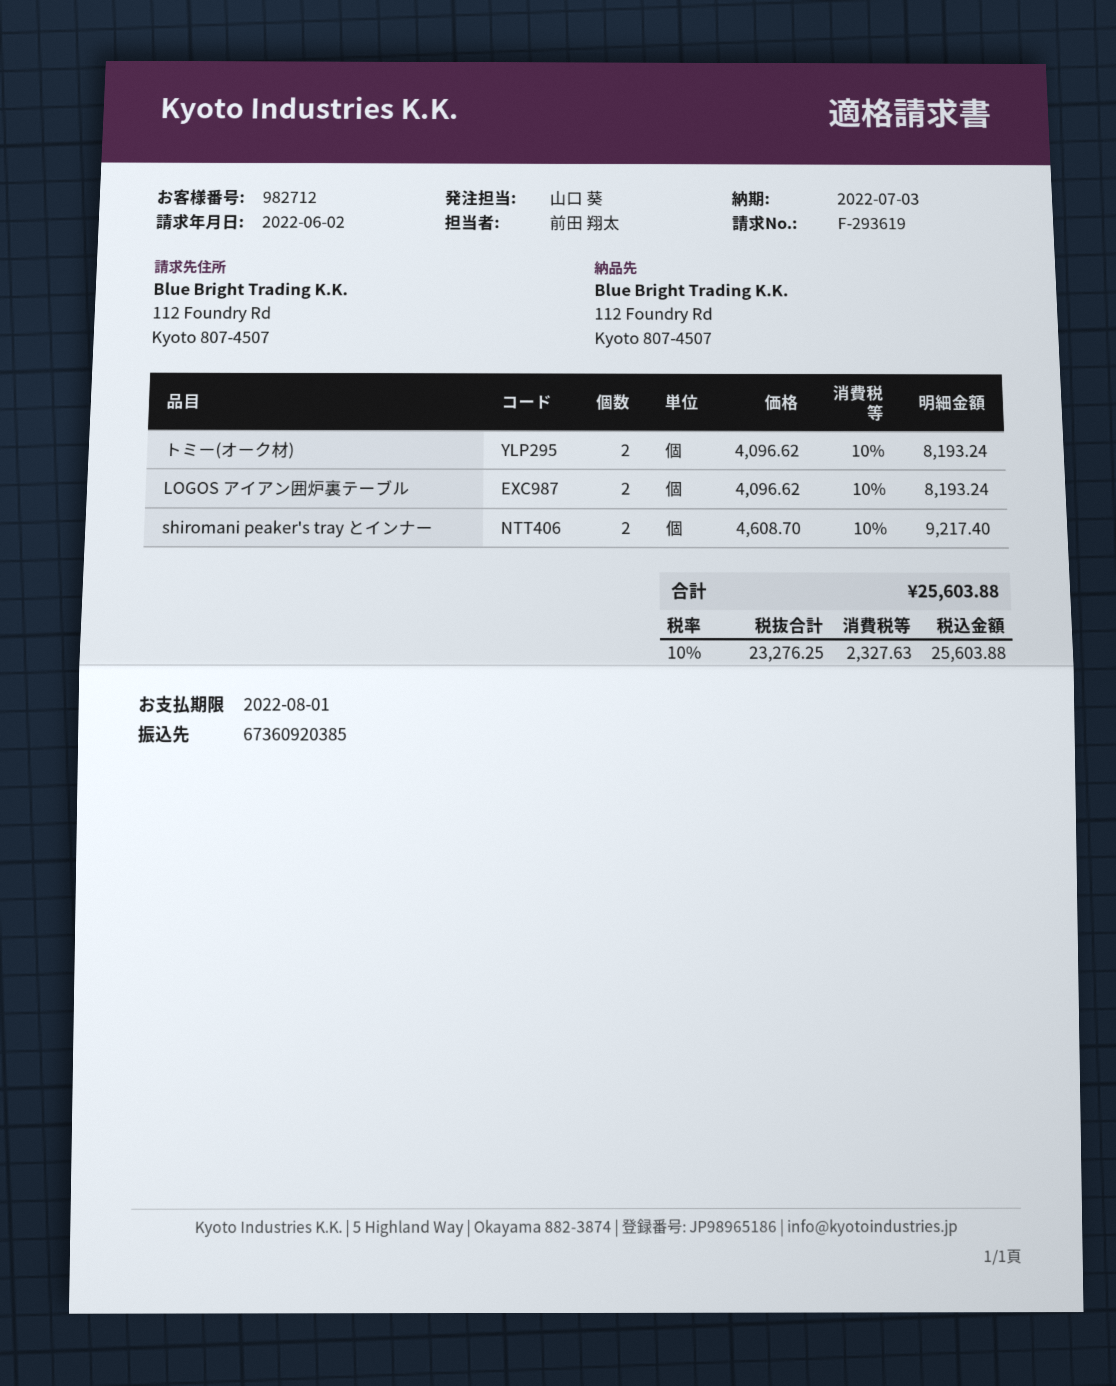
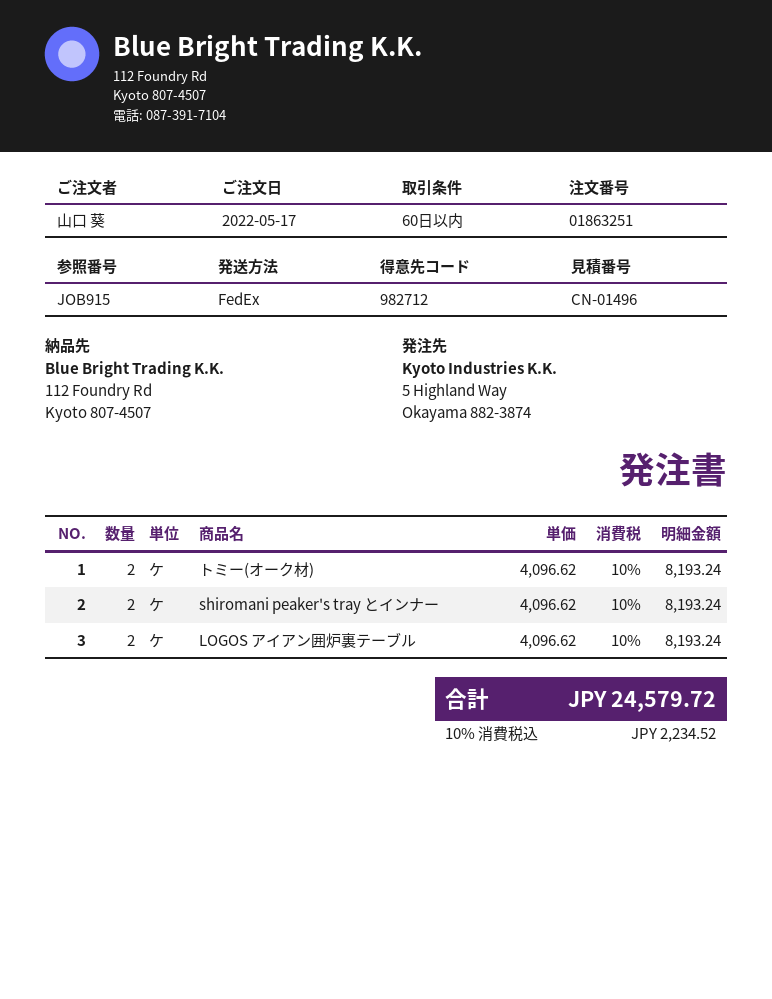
shiromani peaker's tray とインナー: 2 x 4608.70 = 9217.40 -> 2 x 4096.62 = 8193.24
tax: 10% = 2327.63 -> 10% = 2234.52
total: 25603.88 -> 24579.72

